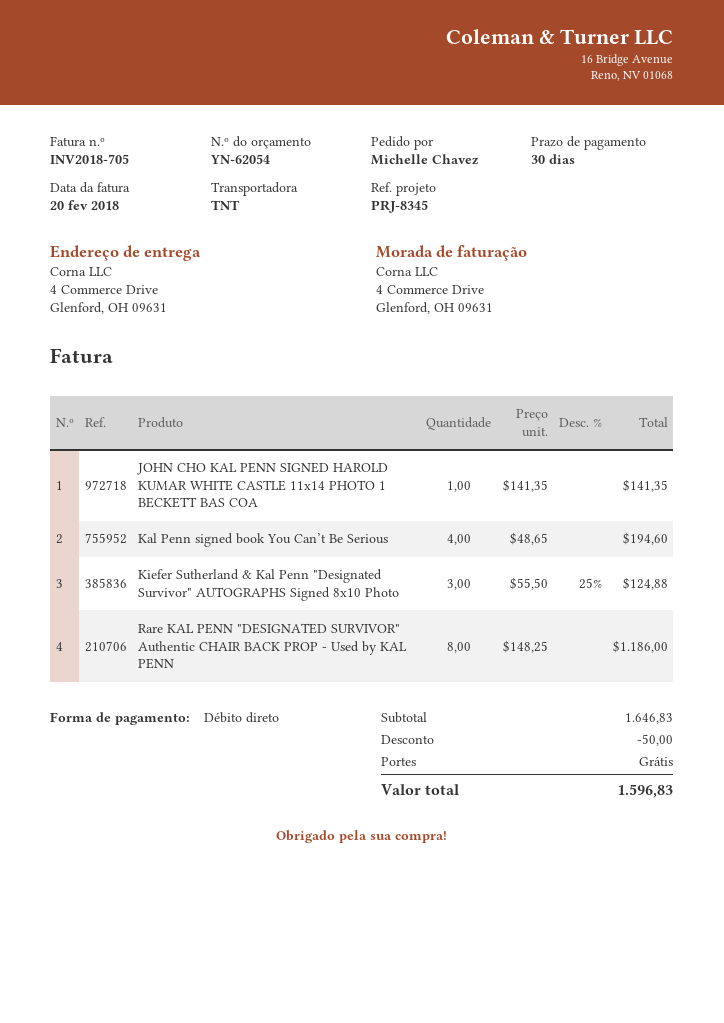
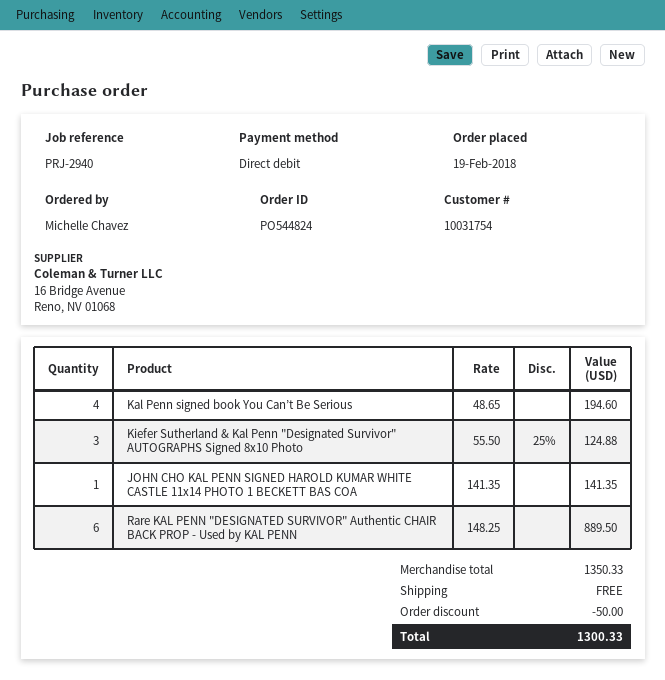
reference: PRJ-8345 -> PRJ-2940
Rare KAL PENN "DESIGNATED SURVIVOR" Authentic CHAIR BACK PROP - Used by KAL PENN: 8 x 148.25 = 1186.00 -> 6 x 148.25 = 889.50
subtotal: 1646.83 -> 1350.33
total: 1596.83 -> 1300.33

